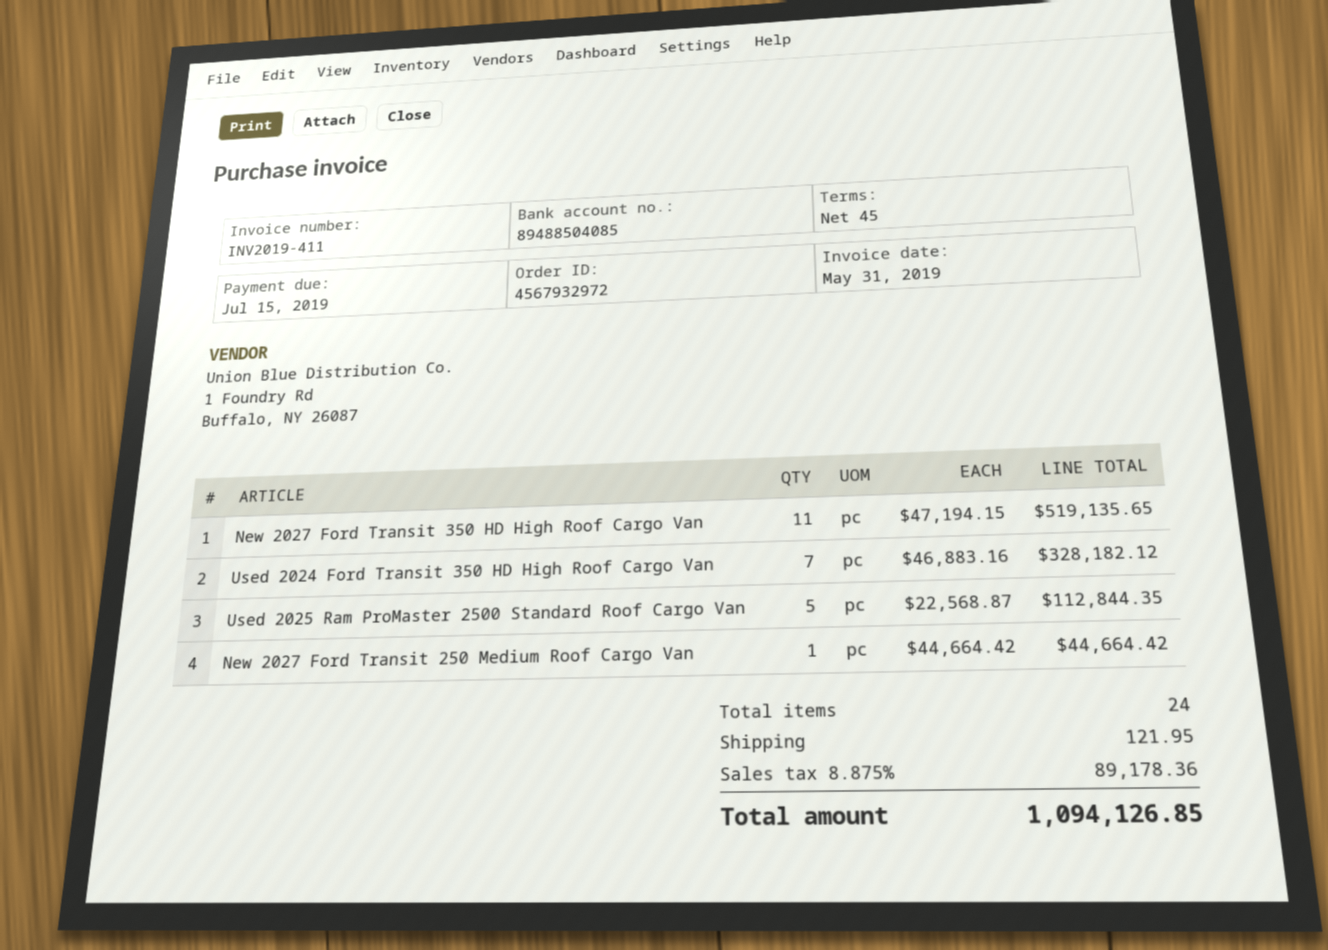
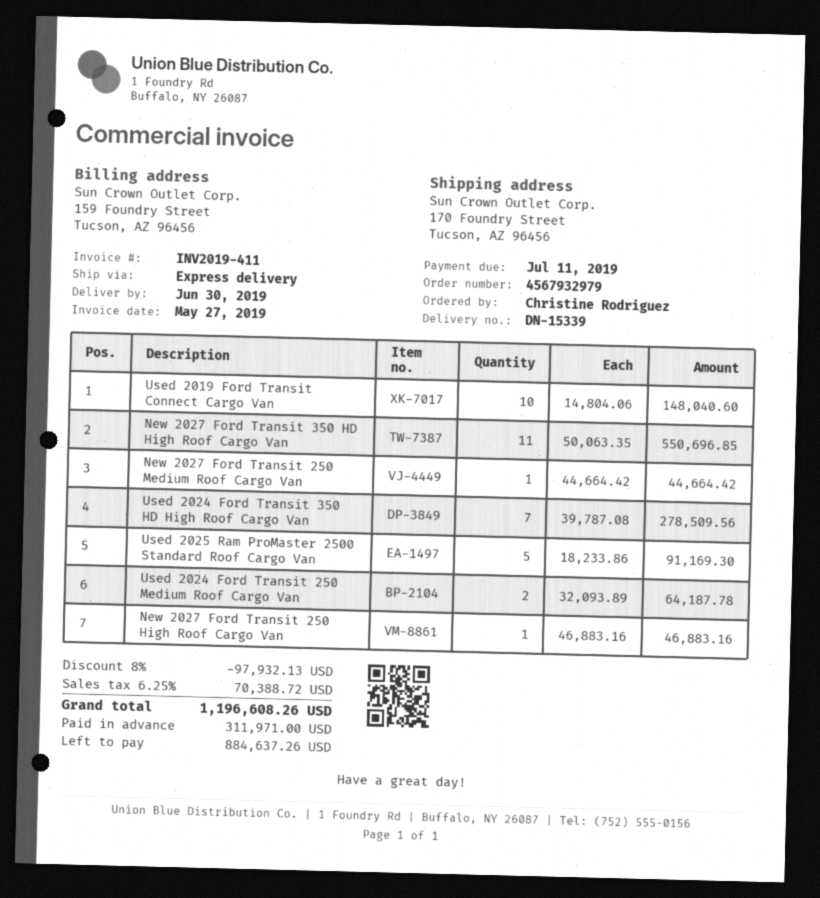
order number: 4567932972 -> 4567932979
invoice date: 2019-05-31 -> 2019-05-27
due date: 2019-07-15 -> 2019-07-11
New 2027 Ford Transit 350 HD High Roof Cargo Van: 11 x 47194.15 = 519135.65 -> 11 x 50063.35 = 550696.85
Used 2024 Ford Transit 350 HD High Roof Cargo Van: 7 x 46883.16 = 328182.12 -> 7 x 39787.08 = 278509.56
Used 2025 Ram ProMaster 2500 Standard Roof Cargo Van: 5 x 22568.87 = 112844.35 -> 5 x 18233.86 = 91169.30
Used 2019 Ford Transit Connect Cargo Van: none -> 10 x 14804.06 = 148040.60
Used 2024 Ford Transit 250 Medium Roof Cargo Van: none -> 2 x 32093.89 = 64187.78
New 2027 Ford Transit 250 High Roof Cargo Van: none -> 1 x 46883.16 = 46883.16
discount: none -> 8% = 97932.13
shipping: 121.95 -> none
tax: 8.875% = 89178.36 -> 6.25% = 70388.72
total: 1094126.85 -> 1196608.26

